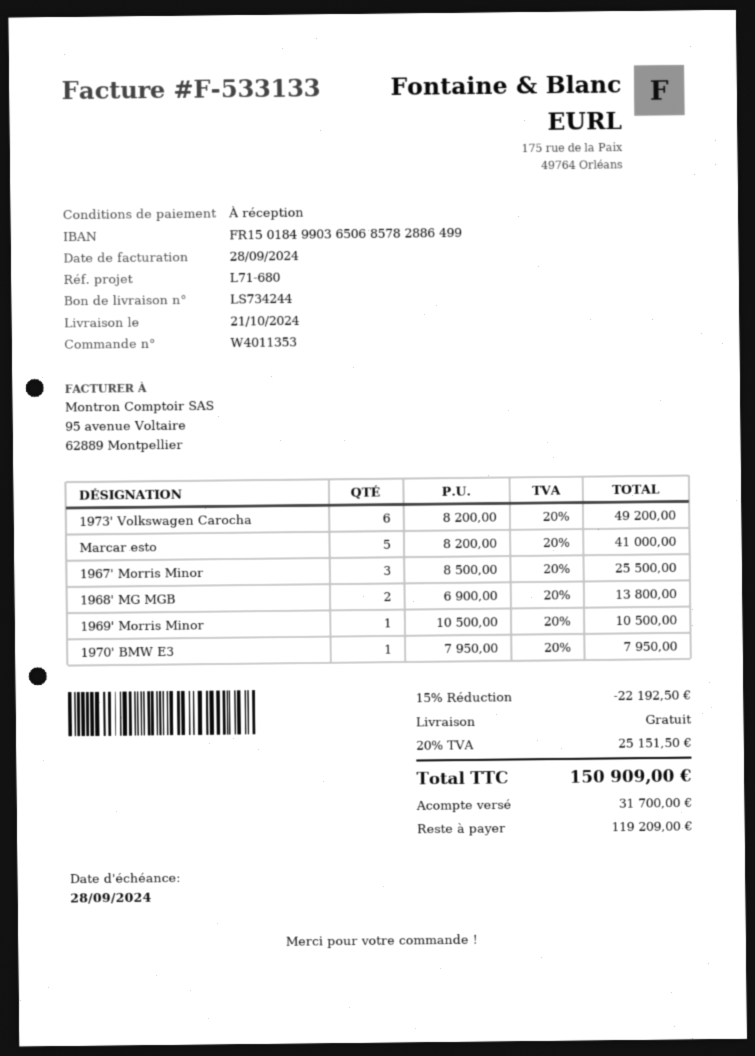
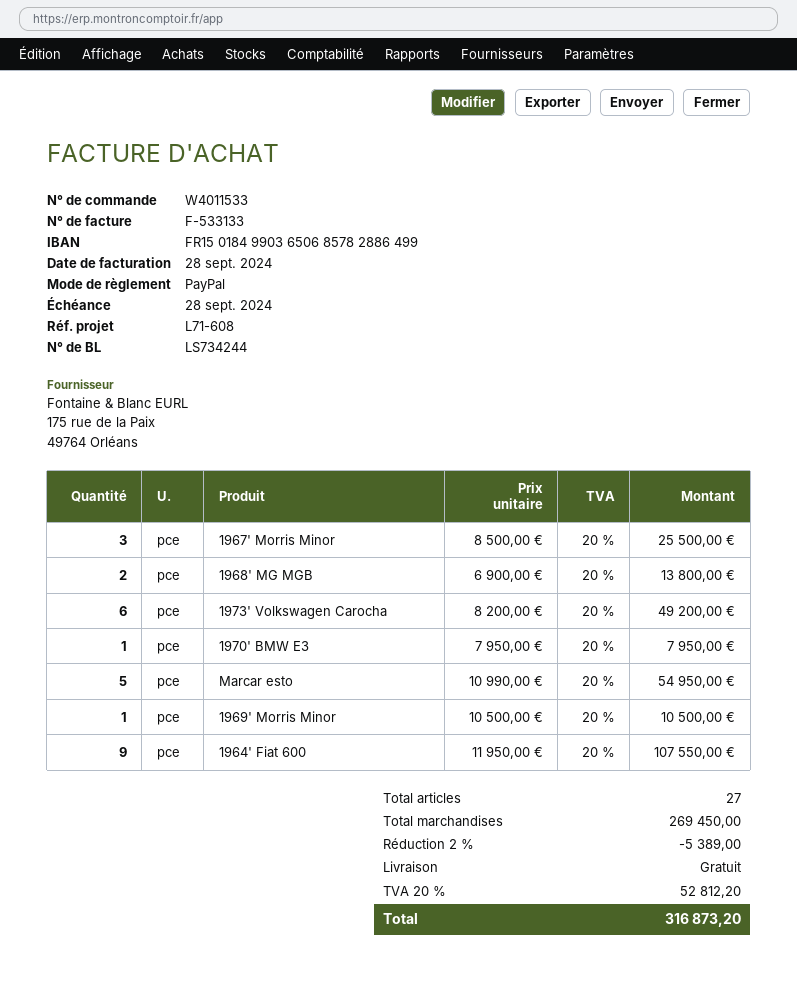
order number: W4011353 -> W4011533
reference: L71-680 -> L71-608
Marcar esto: 5 x 8200.00 = 41000.00 -> 5 x 10990.00 = 54950.00
1964' Fiat 600: none -> 9 x 11950.00 = 107550.00
discount: 15% = 22192.50 -> 2% = 5389.00
tax: 20% = 25151.50 -> 20% = 52812.20
total: 150909.00 -> 316873.20

